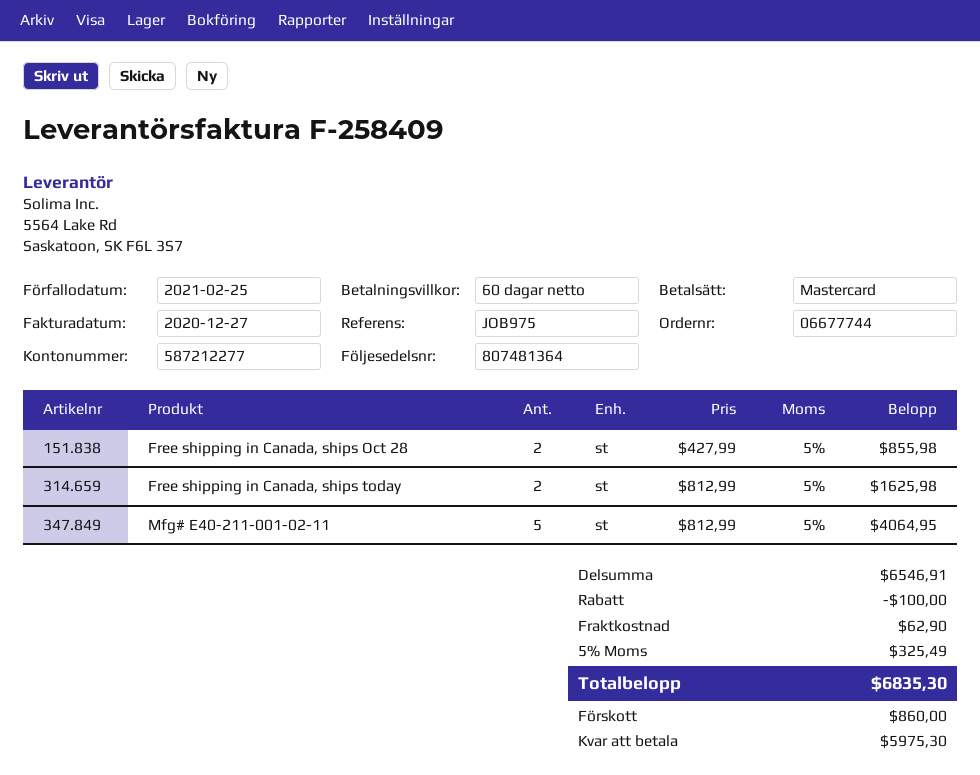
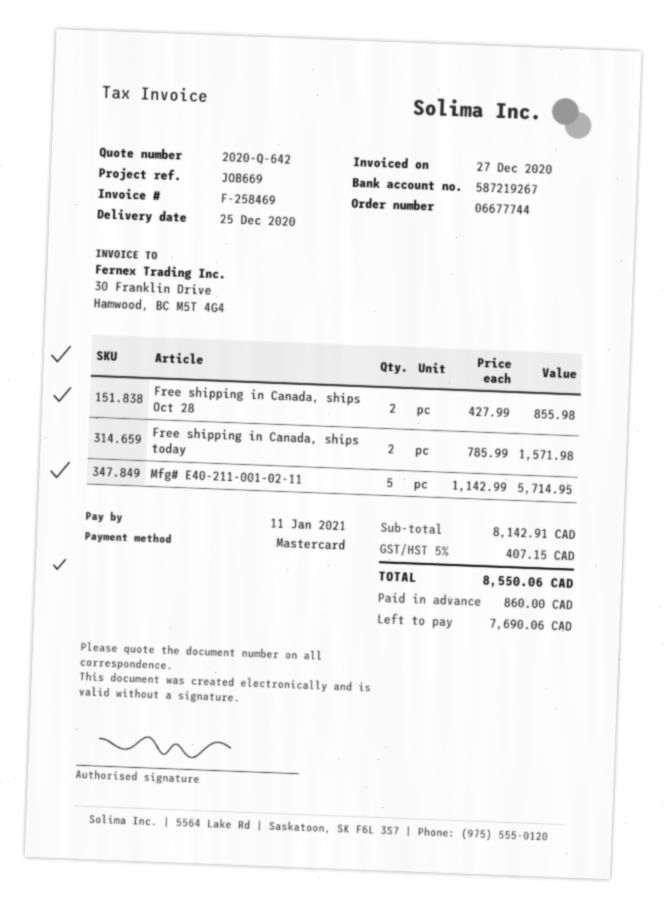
invoice number: F-258409 -> F-258469
due date: 2021-02-25 -> 2021-01-11
reference: JOB975 -> JOB669
bank account: 587212277 -> 587219267
Free shipping in Canada, ships today: 2 x 812.99 = 1625.98 -> 2 x 785.99 = 1571.98
Mfg# E40-211-001-02-11: 5 x 812.99 = 4064.95 -> 5 x 1142.99 = 5714.95
subtotal: 6546.91 -> 8142.91
discount: 100.00 -> none
shipping: 62.90 -> none
tax: 5% = 325.49 -> 5% = 407.15
total: 6835.30 -> 8550.06
balance: 5975.30 -> 7690.06

